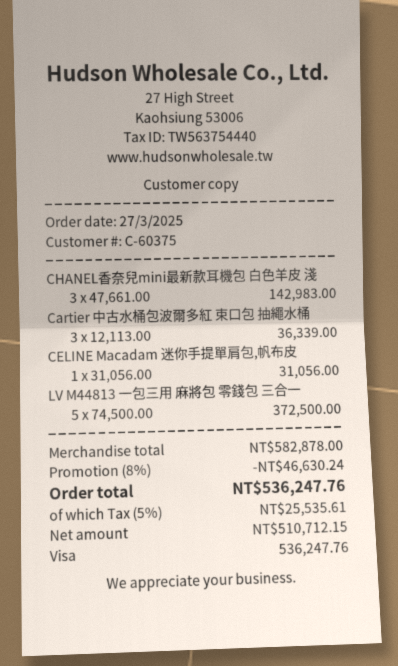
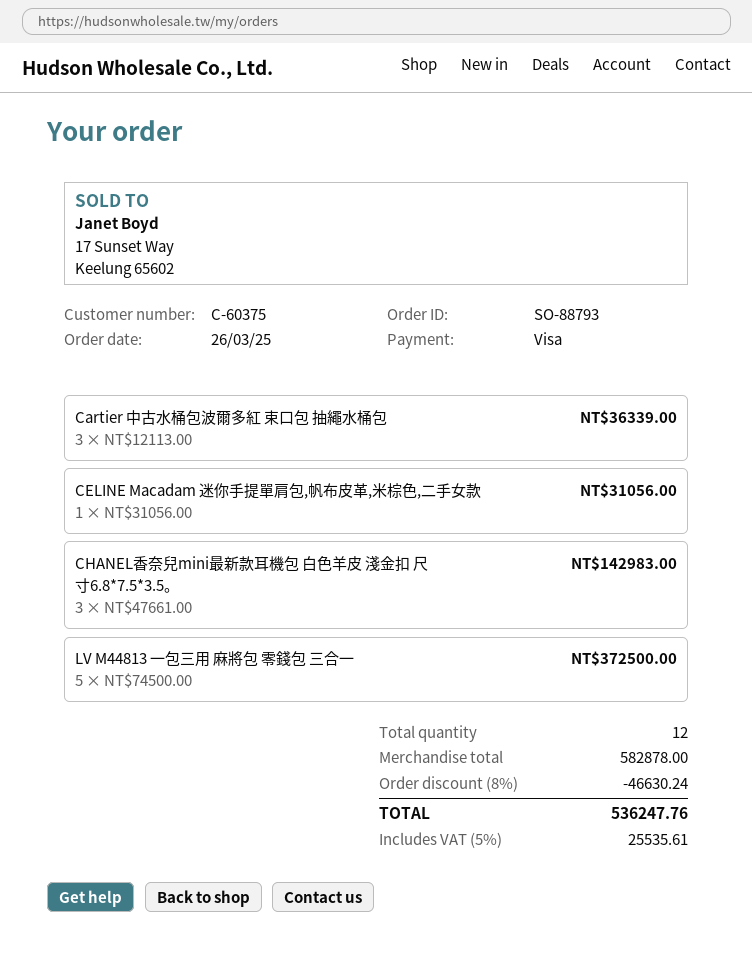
order date: 2025-03-27 -> 2025-03-26

